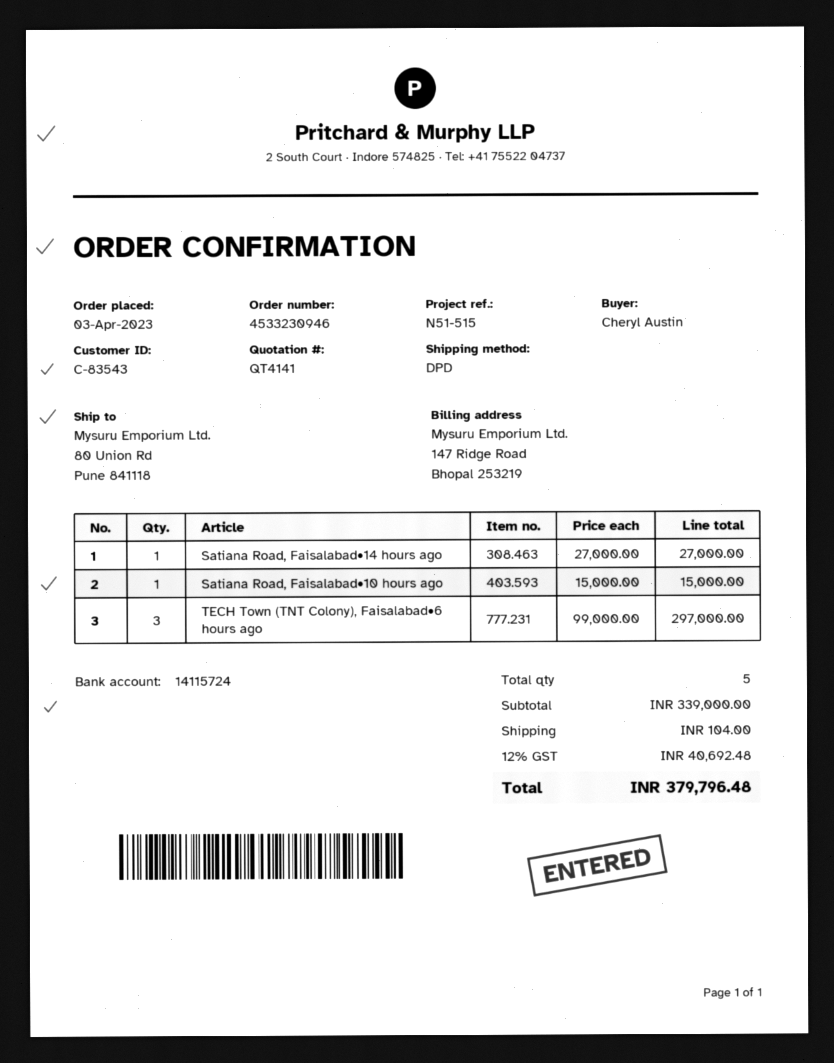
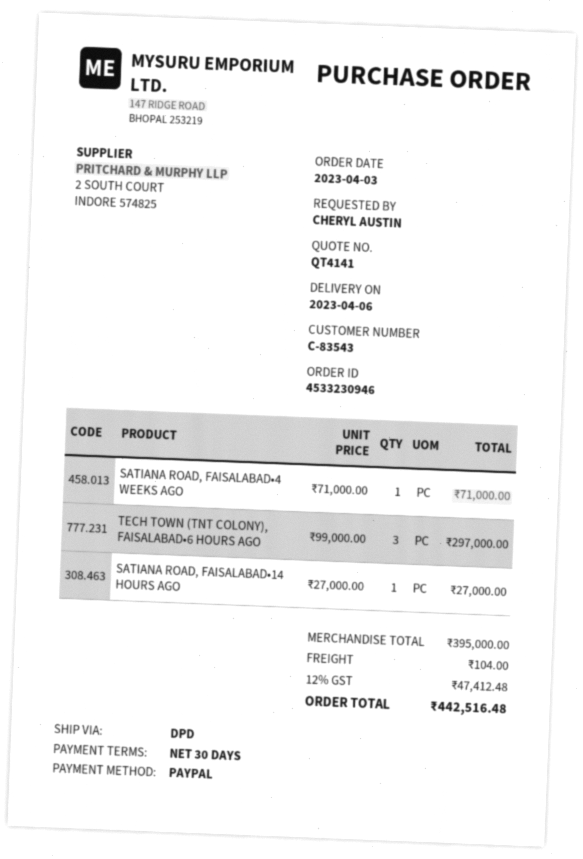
Satiana Road, Faisalabad•10 hours ago: 1 x 15000.00 = 15000.00 -> none
SATIANA ROAD, FAISALABAD•4 WEEKS AGO: none -> 1 x 71000.00 = 71000.00
subtotal: 339000.00 -> 395000.00
tax: 12% = 40692.48 -> 12% = 47412.48
total: 379796.48 -> 442516.48

